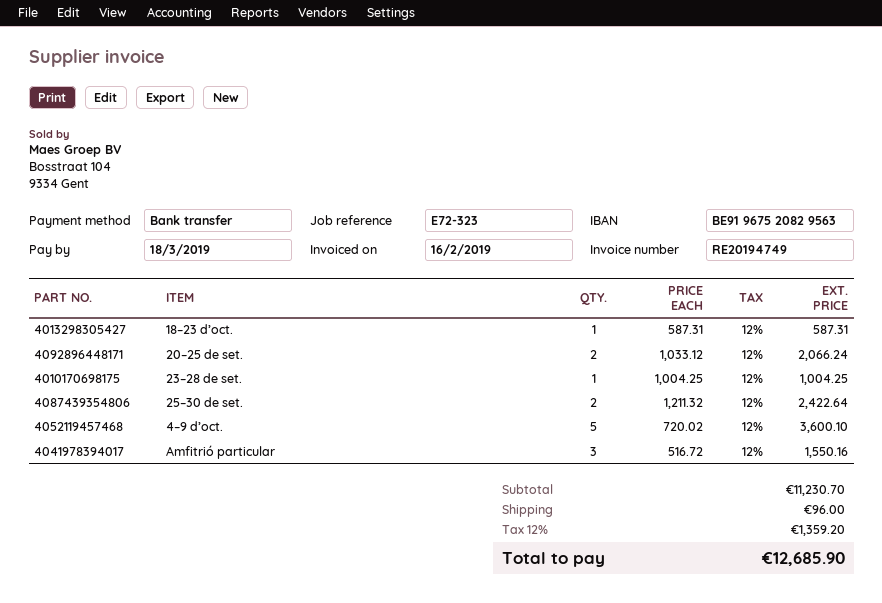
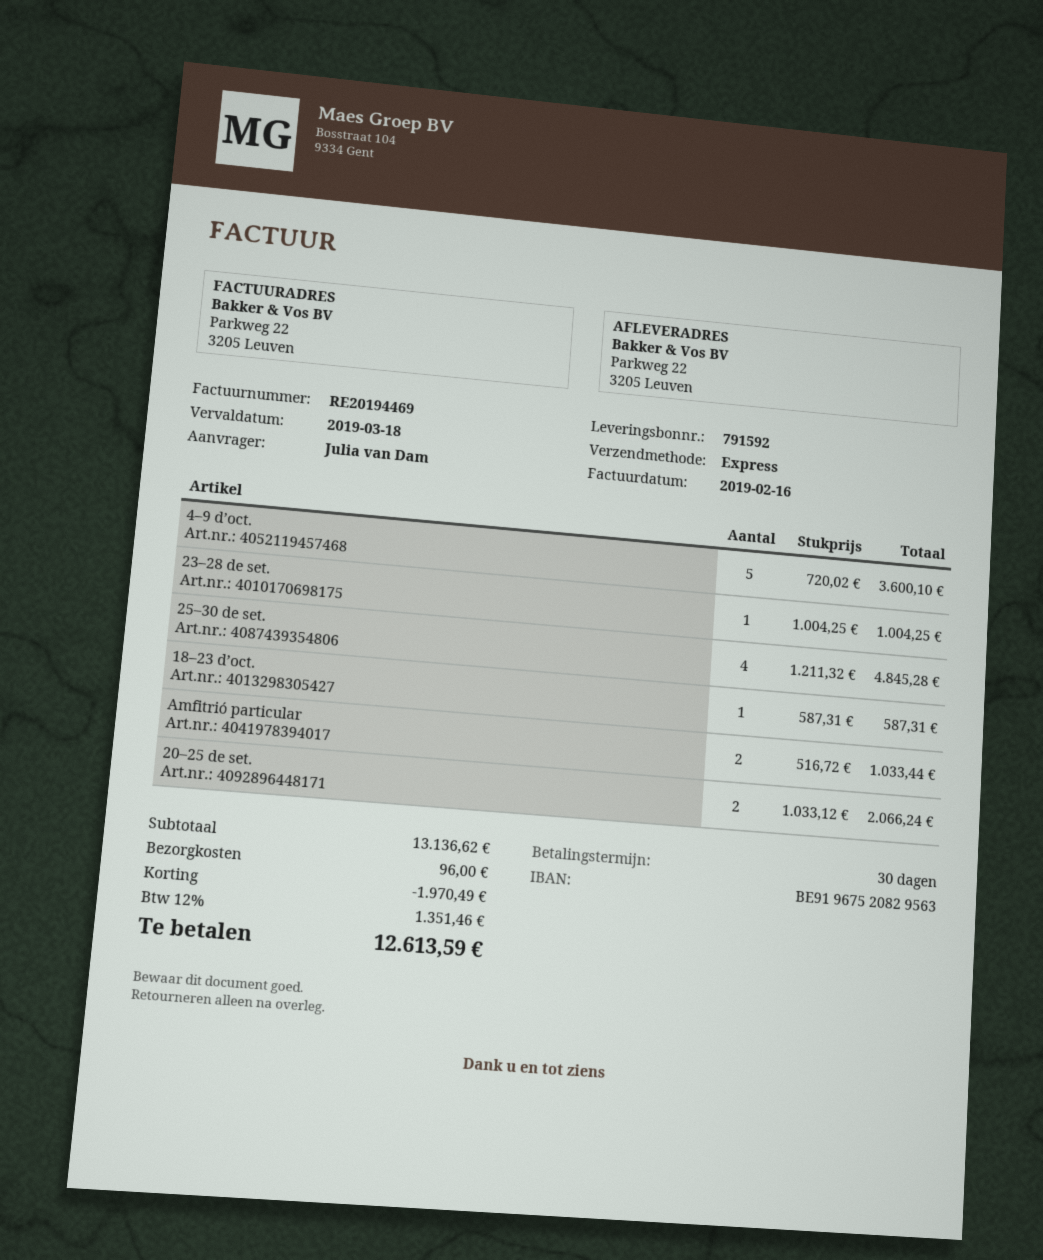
invoice number: RE20194749 -> RE20194469
25–30 de set.: 2 x 1211.32 = 2422.64 -> 4 x 1211.32 = 4845.28
Amfitrió particular: 3 x 516.72 = 1550.16 -> 2 x 516.72 = 1033.44
subtotal: 11230.70 -> 13136.62
discount: none -> 1970.49
tax: 12% = 1359.20 -> 12% = 1351.46
total: 12685.90 -> 12613.59

